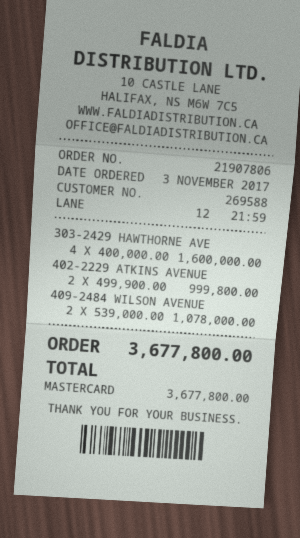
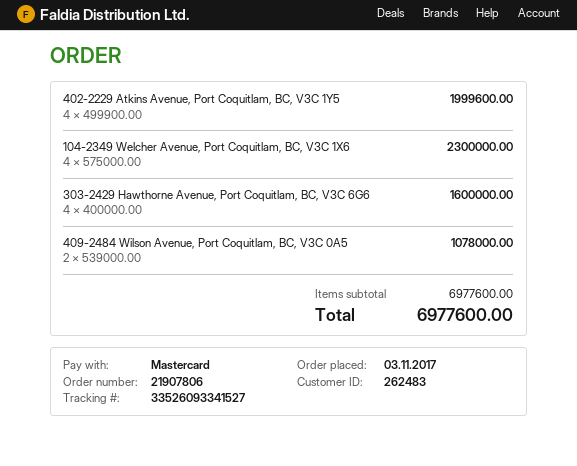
customer number: 269588 -> 262483
402-2229 ATKINS AVENUE: 2 x 499900.00 = 999800.00 -> 4 x 499900.00 = 1999600.00
104-2349 Welcher Avenue, Port Coquitlam, BC, V3C 1X6: none -> 4 x 575000.00 = 2300000.00
total: 3677800.00 -> 6977600.00

